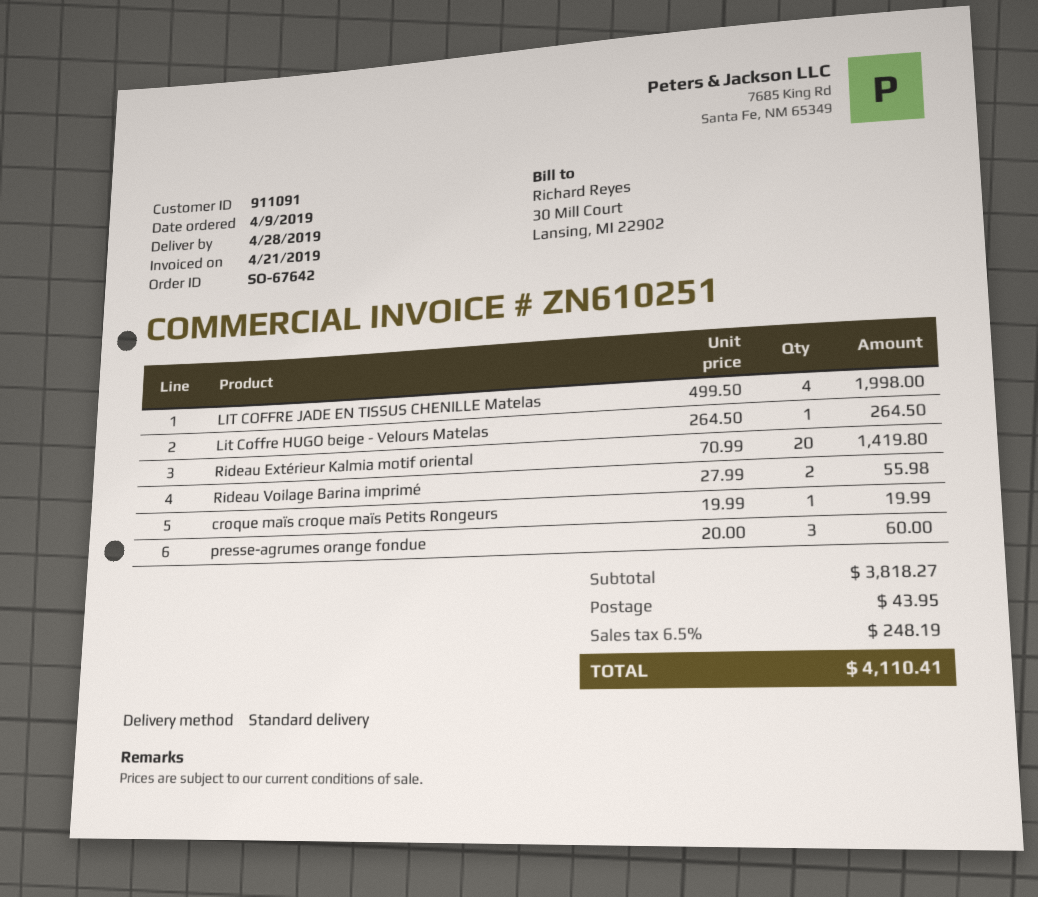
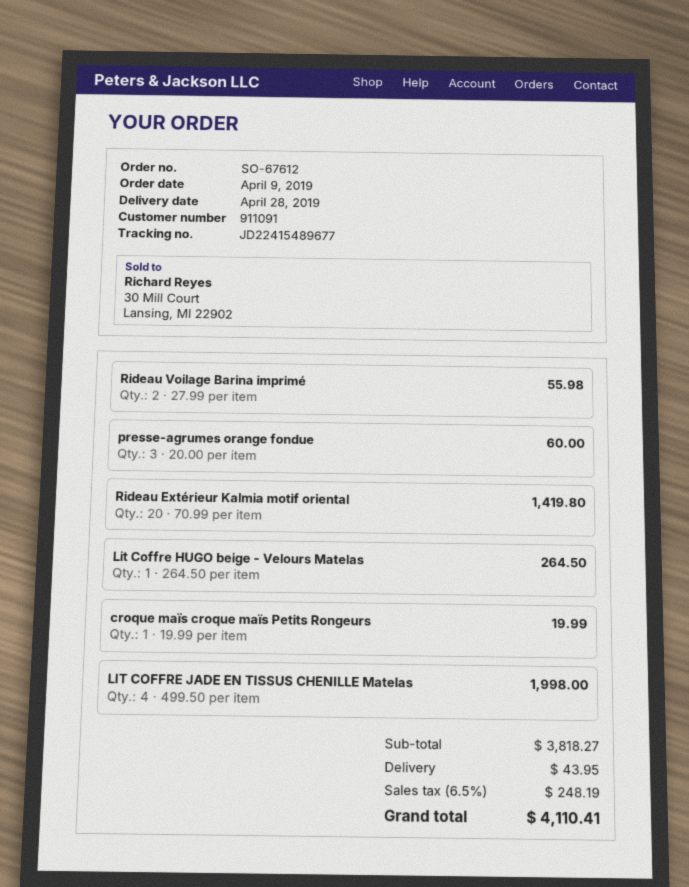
order number: SO-67642 -> SO-67612

